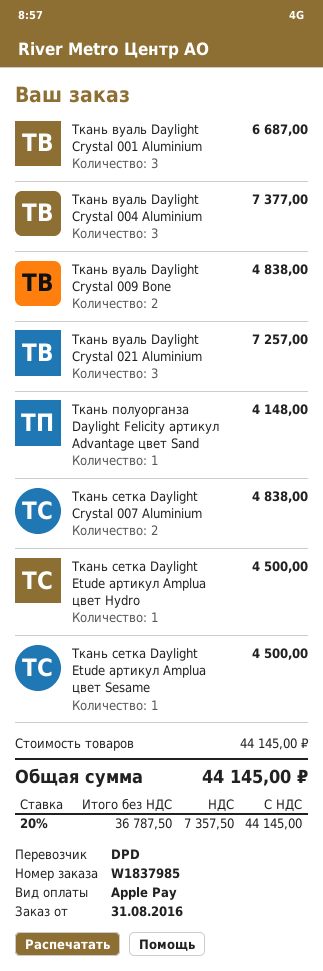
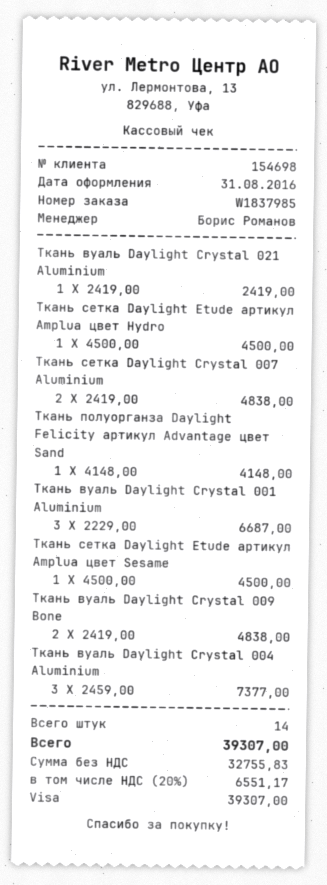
payment method: Apple Pay -> Visa
Ткань вуаль Daylight Crystal 021 Aluminium: 3 for 7257.00 -> 1 for 2419.00
net: 36787.50 -> 32755.83
tax: 20% = 7357.50 -> 20% = 6551.17
total: 44145.00 -> 39307.00

